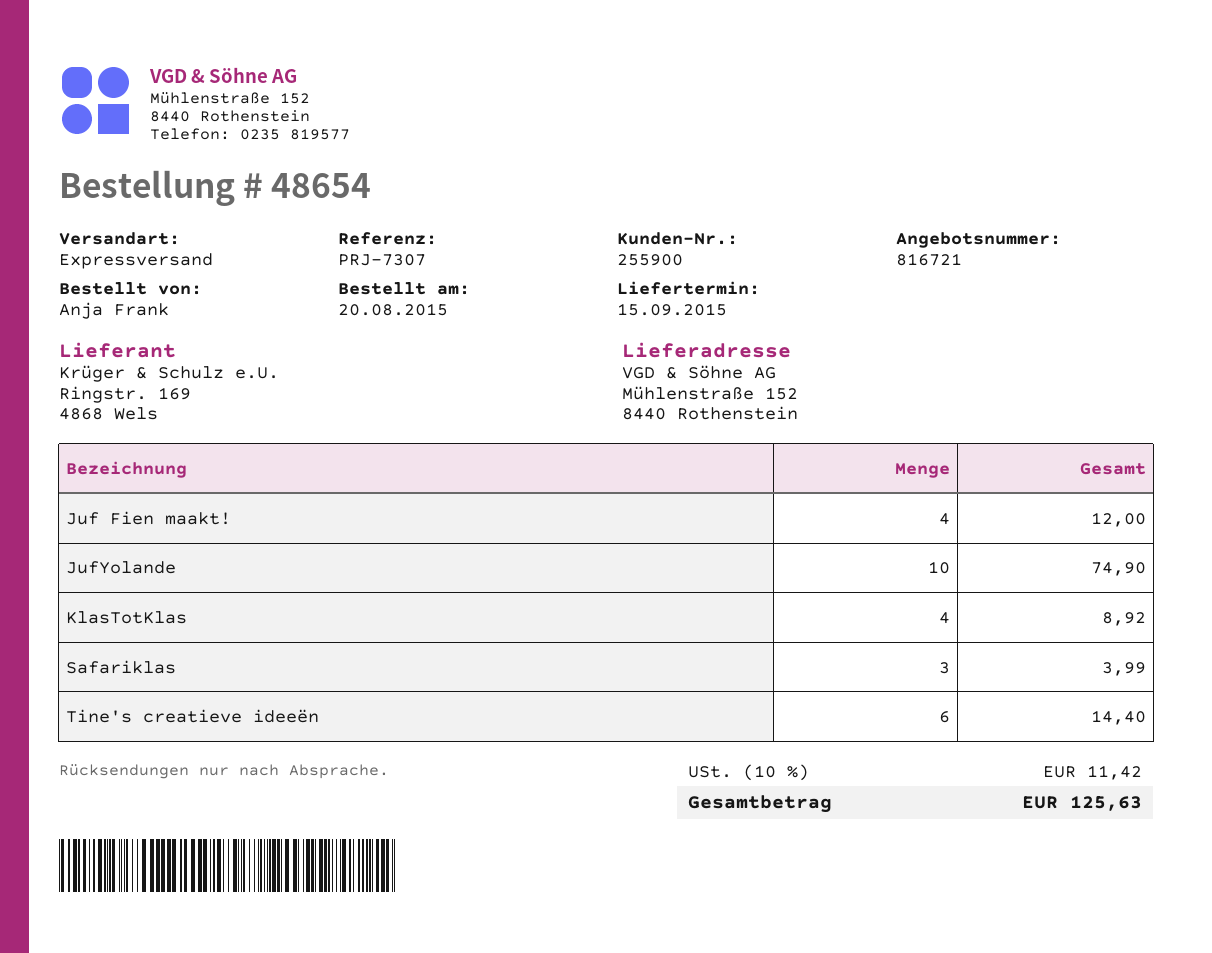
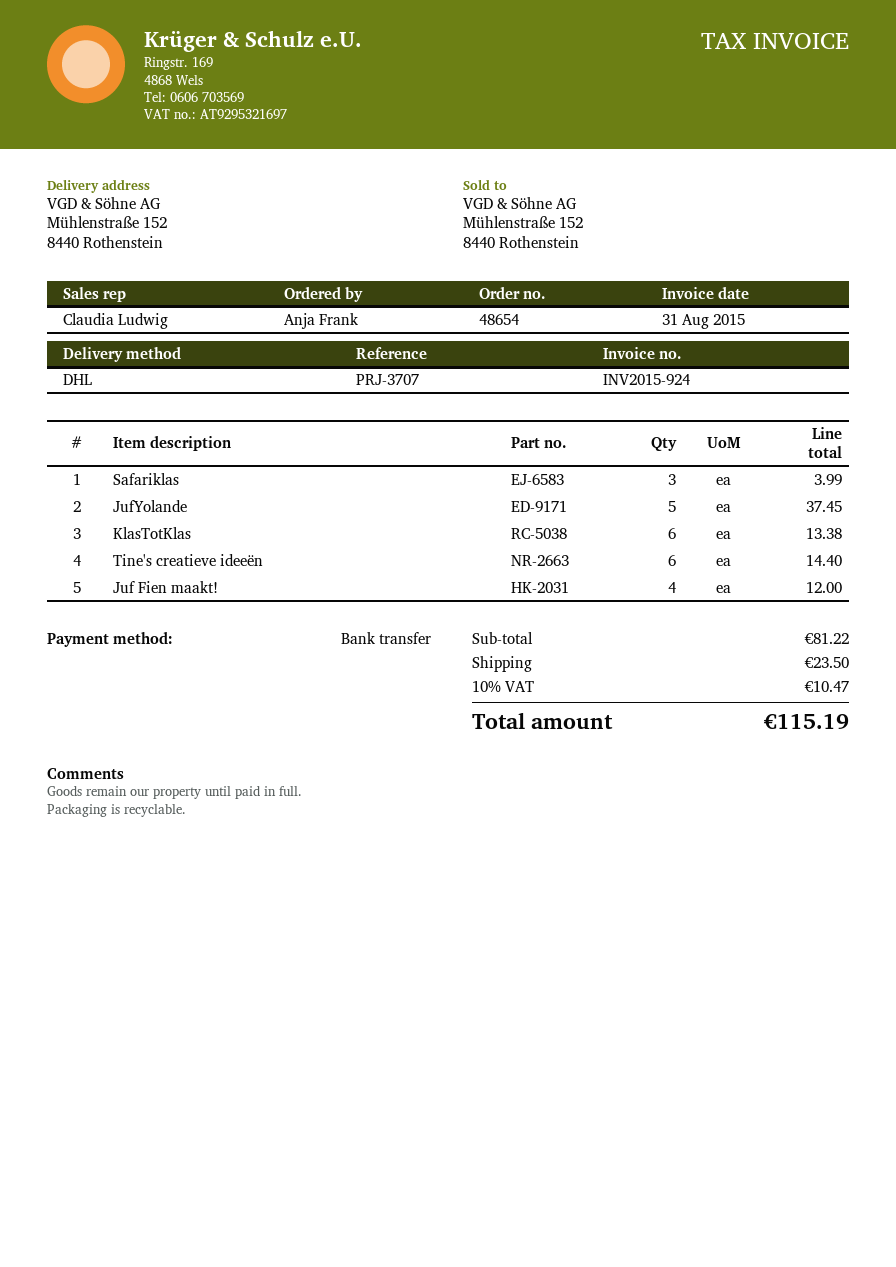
reference: PRJ-7307 -> PRJ-3707
shipping method: express -> DHL
JufYolande: 10 for 74.90 -> 5 for 37.45
KlasTotKlas: 4 for 8.92 -> 6 for 13.38
shipping: none -> 23.50
tax: 10% = 11.42 -> 10% = 10.47
total: 125.63 -> 115.19

